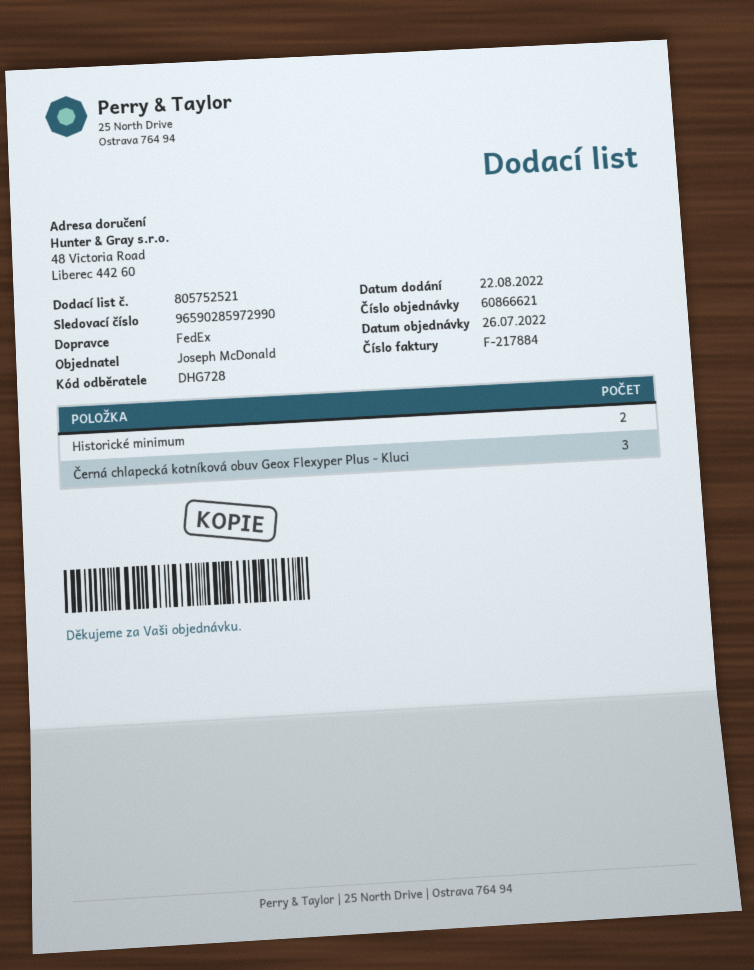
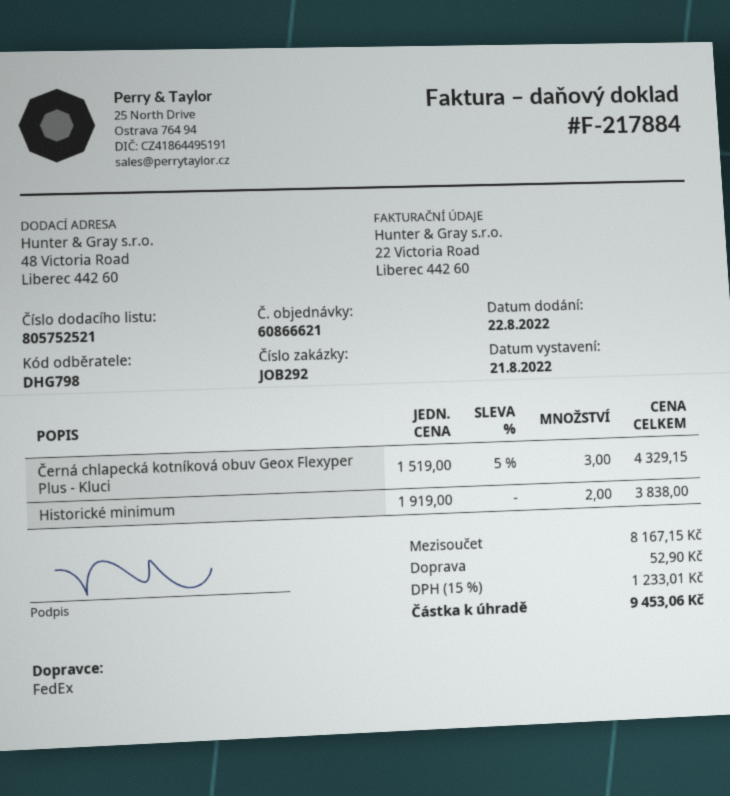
customer number: DHG728 -> DHG798

